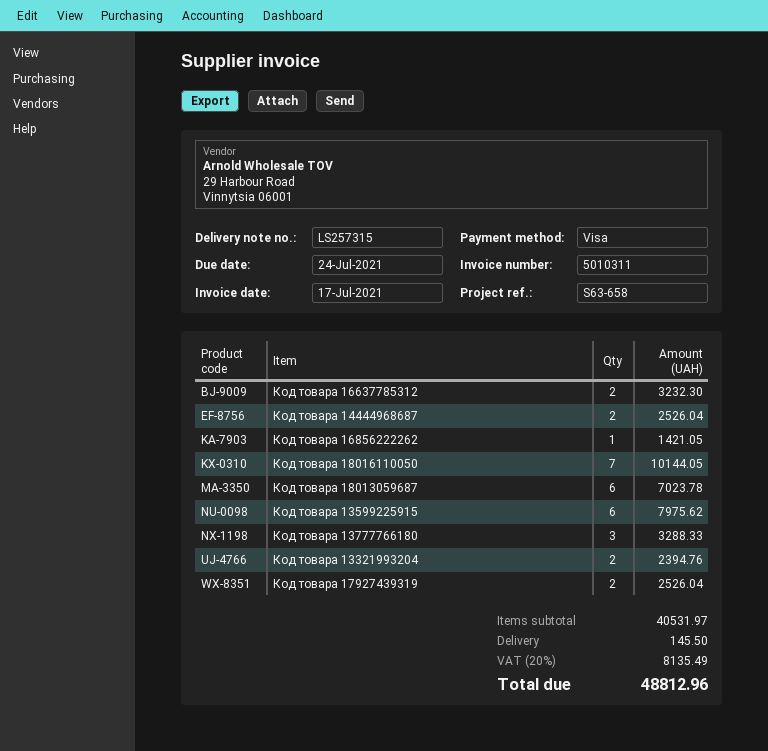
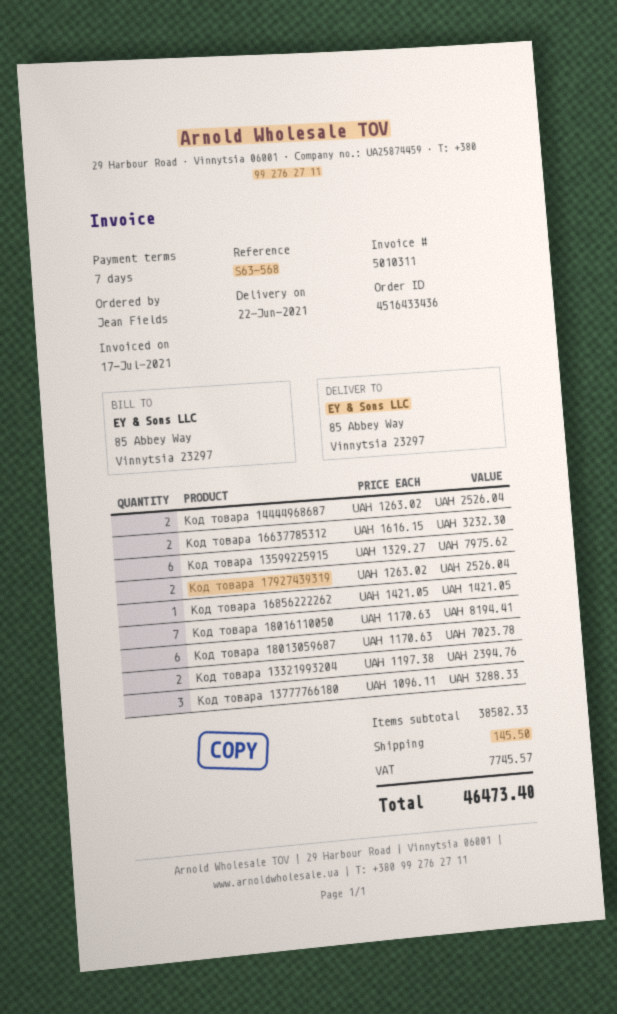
reference: S63-658 -> S63-568
Код товара 18016110050: 7 for 10144.05 -> 7 for 8194.41
subtotal: 40531.97 -> 38582.33
tax: 8135.49 -> 7745.57
total: 48812.96 -> 46473.40

